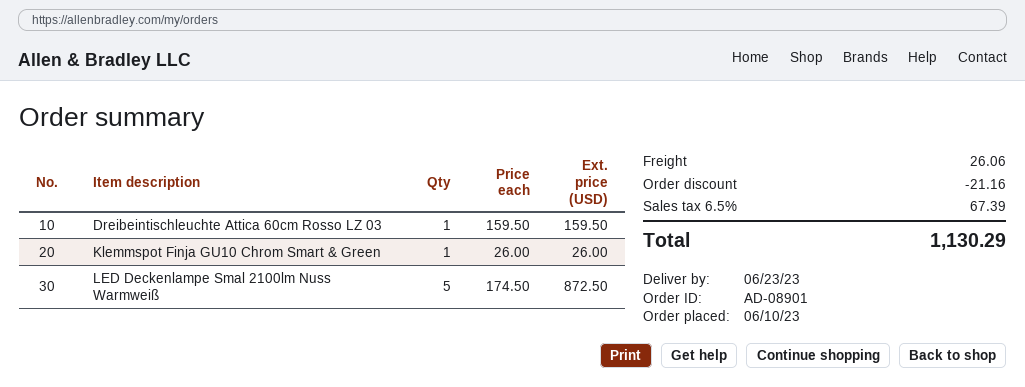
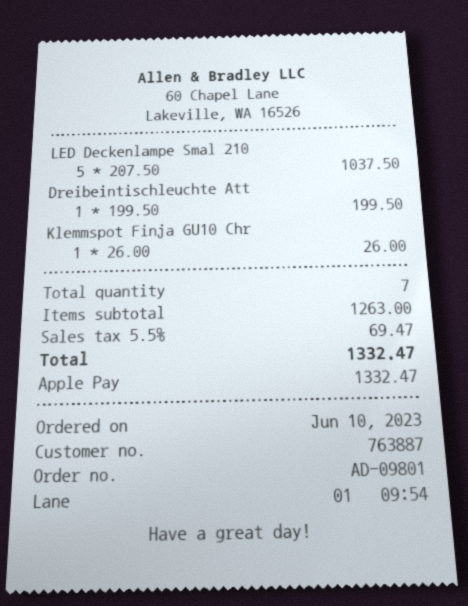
order number: AD-08901 -> AD-09801
Dreibeintischleuchte Attica 60cm Rosso LZ 03: 1 x 159.50 = 159.50 -> 1 x 199.50 = 199.50
LED Deckenlampe Smal 2100lm Nuss Warmweiß: 5 x 174.50 = 872.50 -> 5 x 207.50 = 1037.50
discount: 21.16 -> none
shipping: 26.06 -> none
tax: 6.5% = 67.39 -> 5.5% = 69.47
total: 1130.29 -> 1332.47

